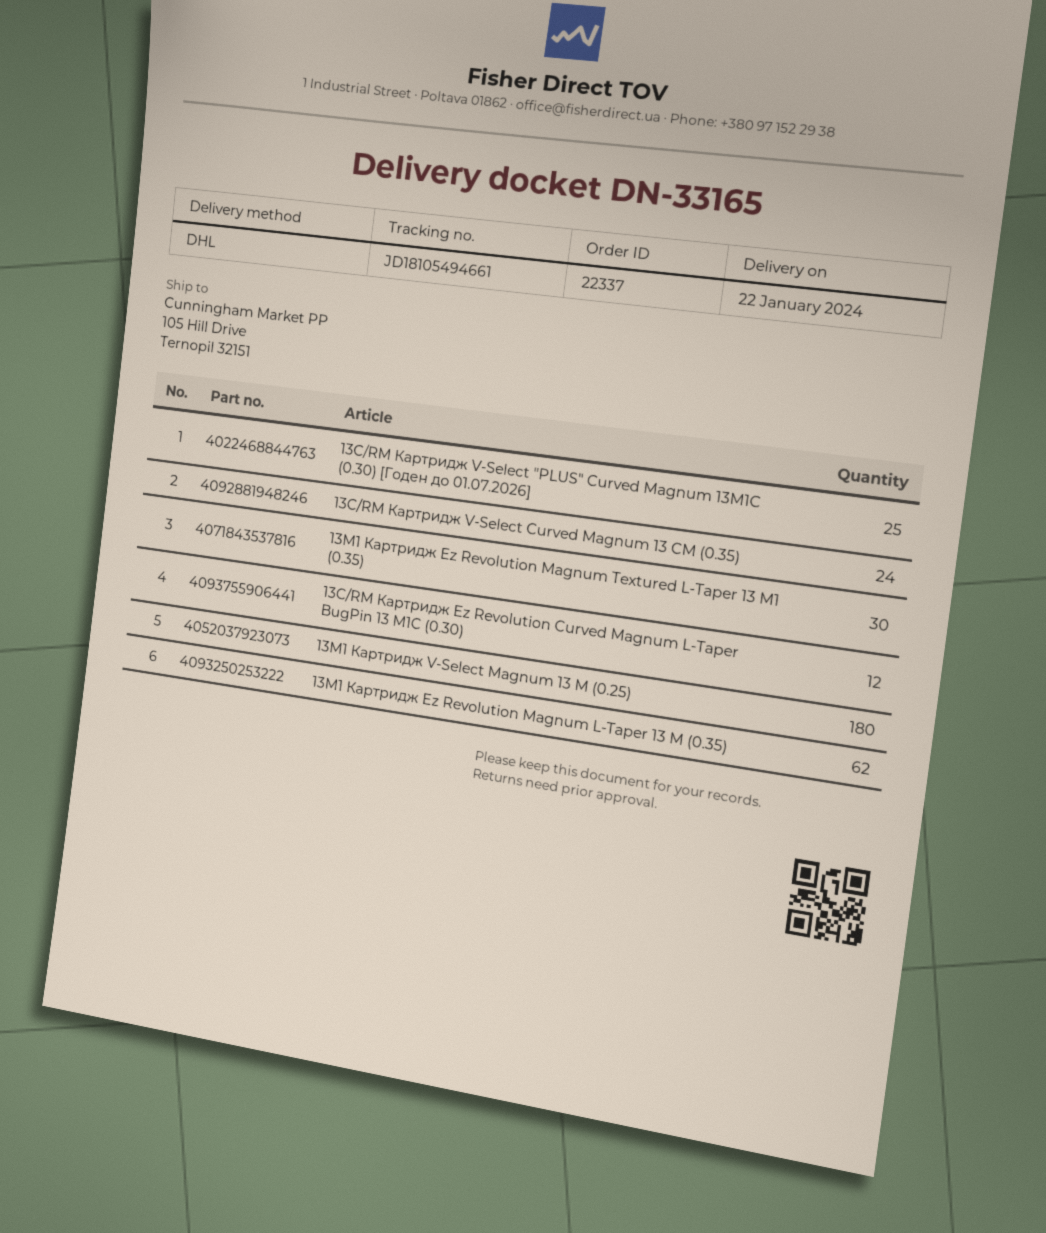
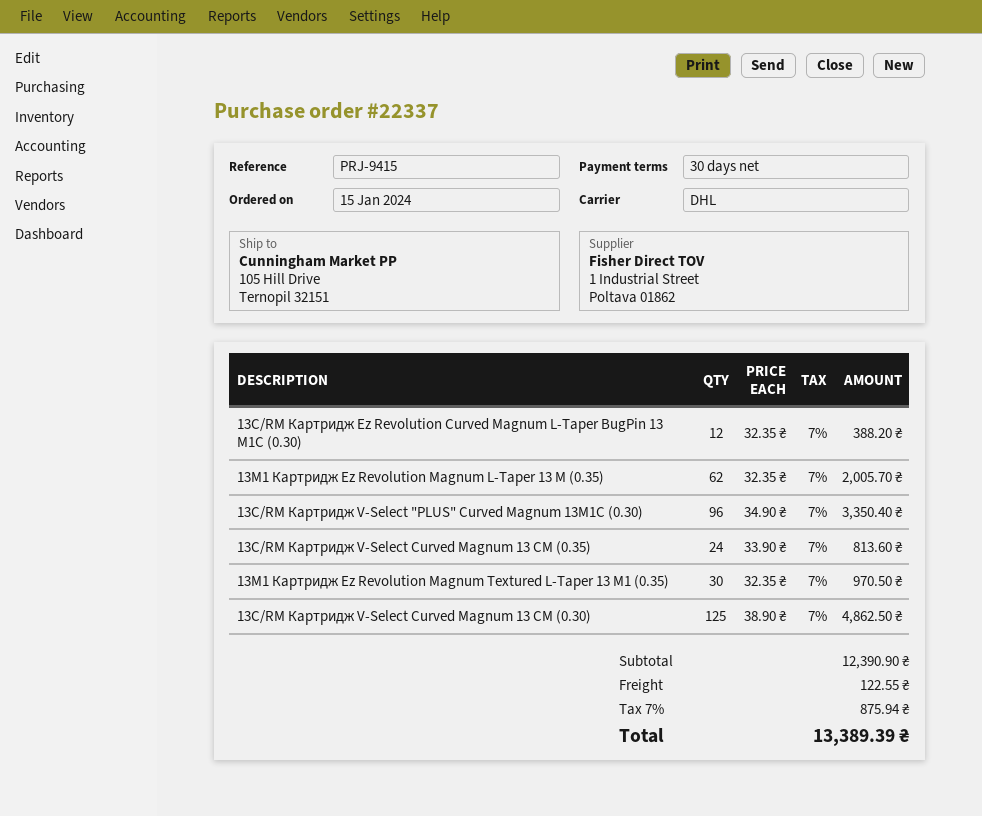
13C/RM Картридж V-Select "PLUS" Curved Magnum 13M1C (0.30) [Годен до 01.07.2026]: 25 -> none
13M1 Картридж V-Select Magnum 13 M (0.25): 180 -> none
13C/RM Картридж V-Select "PLUS" Curved Magnum 13M1C (0.30): none -> 96
13C/RM Картридж V-Select Curved Magnum 13 CM (0.30): none -> 125

